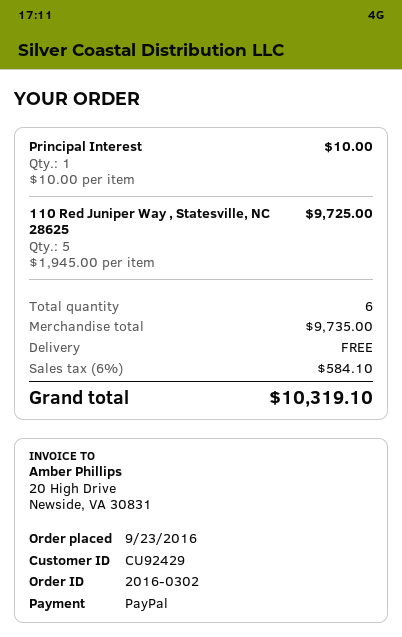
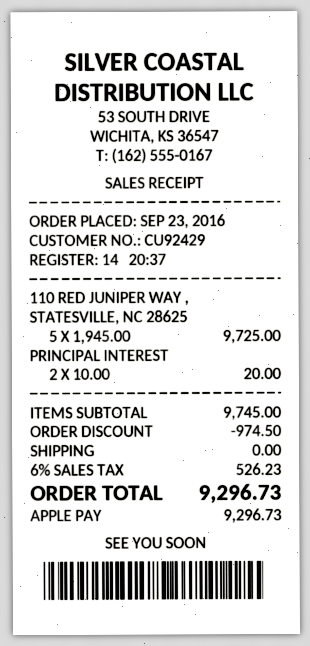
payment method: PayPal -> Apple Pay
Principal Interest: 1 x 10.00 = 10.00 -> 2 x 10.00 = 20.00
subtotal: 9735.00 -> 9745.00
discount: none -> 974.50
tax: 6% = 584.10 -> 6% = 526.23
total: 10319.10 -> 9296.73

